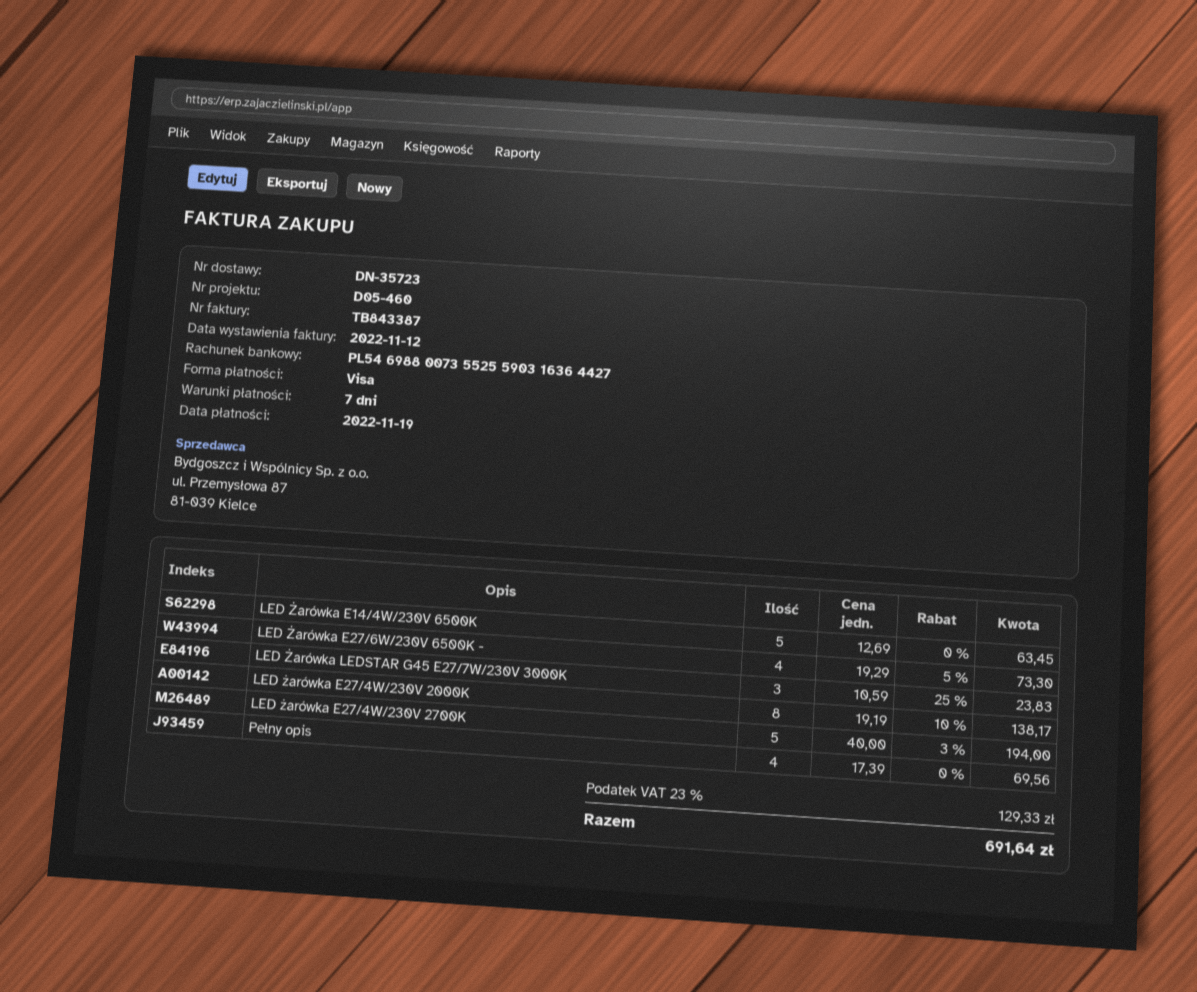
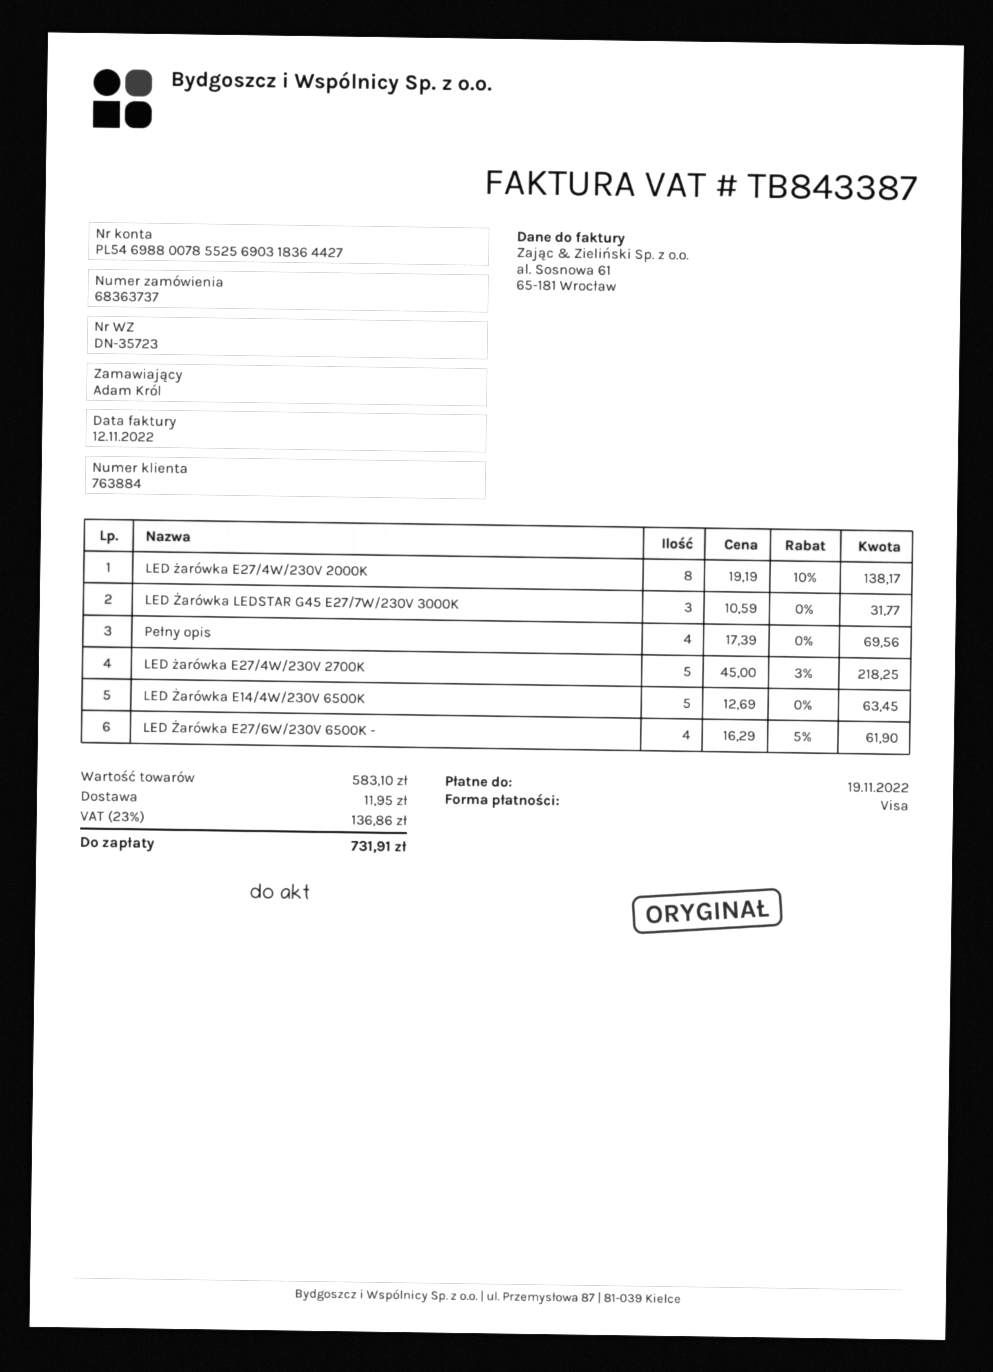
bank account: PL54698800735525590316364427 -> PL54698800785525690318364427
LED Żarówka E27/6W/230V 6500K -: 4 x 19.29 - 5% = 73.30 -> 4 x 16.29 - 5% = 61.90
LED Żarówka LEDSTAR G45 E27/7W/230V 3000K: 3 x 10.59 - 25% = 23.83 -> 3 x 10.59 = 31.77
LED żarówka E27/4W/230V 2700K: 5 x 40.00 - 3% = 194.00 -> 5 x 45.00 - 3% = 218.25
shipping: none -> 11.95
tax: 23% = 129.33 -> 23% = 136.86
total: 691.64 -> 731.91

